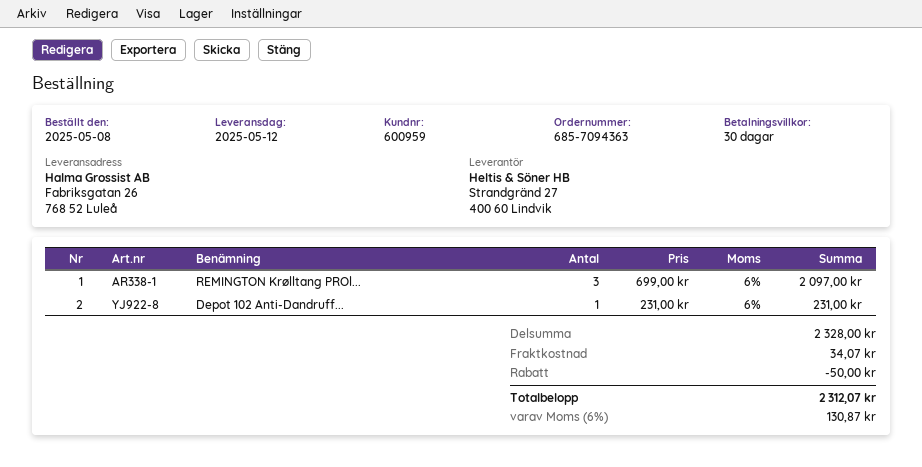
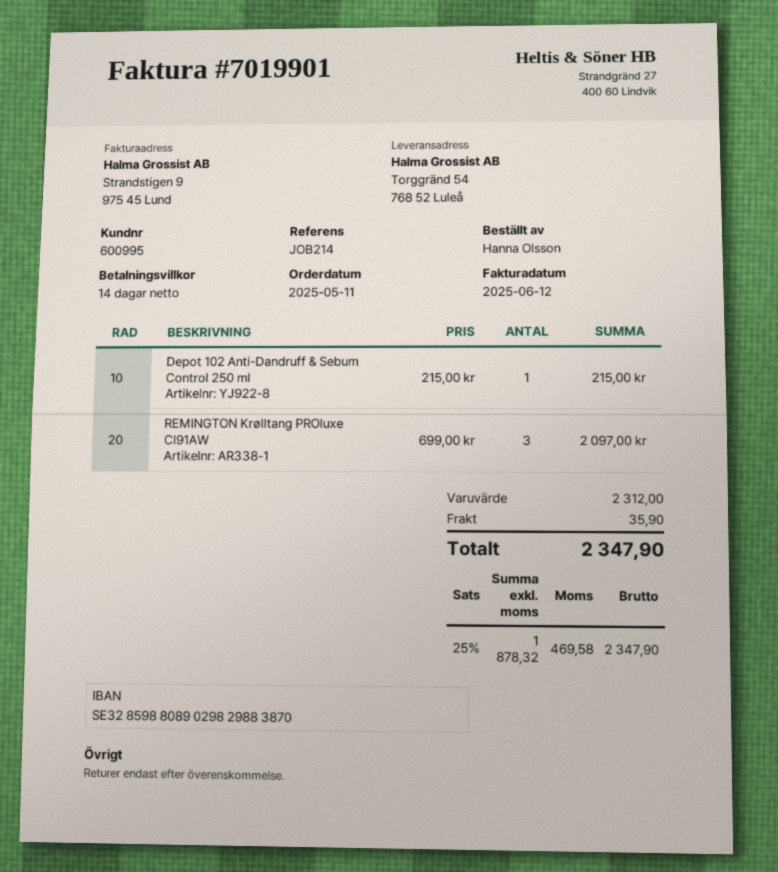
order date: 2025-05-08 -> 2025-05-11
payment terms: 30 days -> 14 days
customer number: 600959 -> 600995
ship to: Fabriksgatan 26, 768 52 Luleå -> Torggränd 54, 768 52 Luleå
Depot 102 Anti-Dandruff...: 1 x 231.00 = 231.00 -> 1 x 215.00 = 215.00
subtotal: 2328.00 -> 2312.00
discount: 50.00 -> none
shipping: 34.07 -> 35.90
tax: 6% = 130.87 -> 25% = 469.58
total: 2312.07 -> 2347.90

